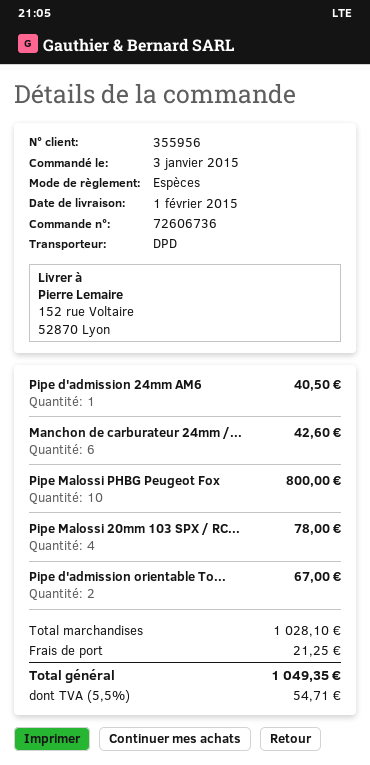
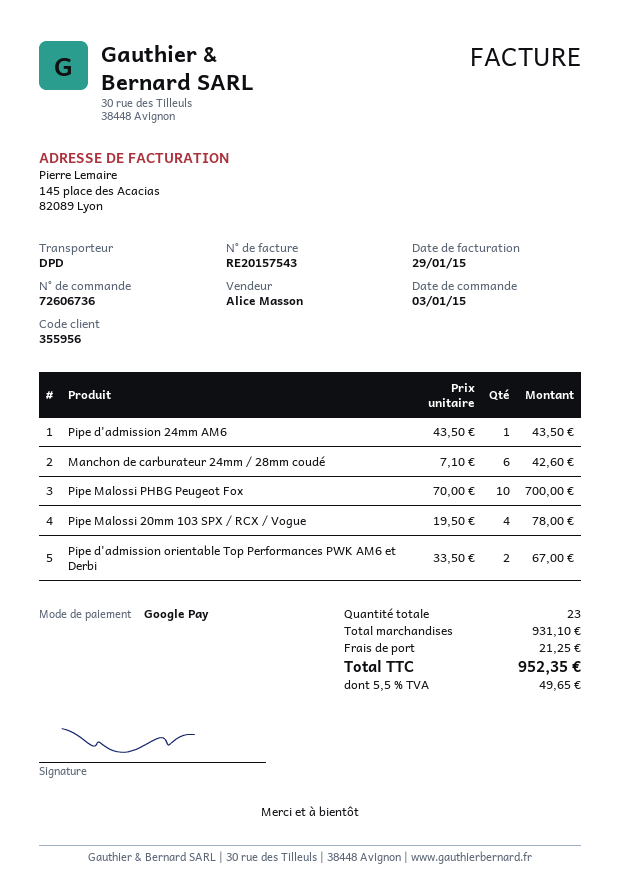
payment method: cash -> Google Pay
Pipe d'admission 24mm AM6: 1 for 40.50 -> 1 for 43.50
Pipe Malossi PHBG Peugeot Fox: 10 for 800.00 -> 10 for 700.00
subtotal: 1028.10 -> 931.10
tax: 5.5% = 54.71 -> 5.5% = 49.65
total: 1049.35 -> 952.35

